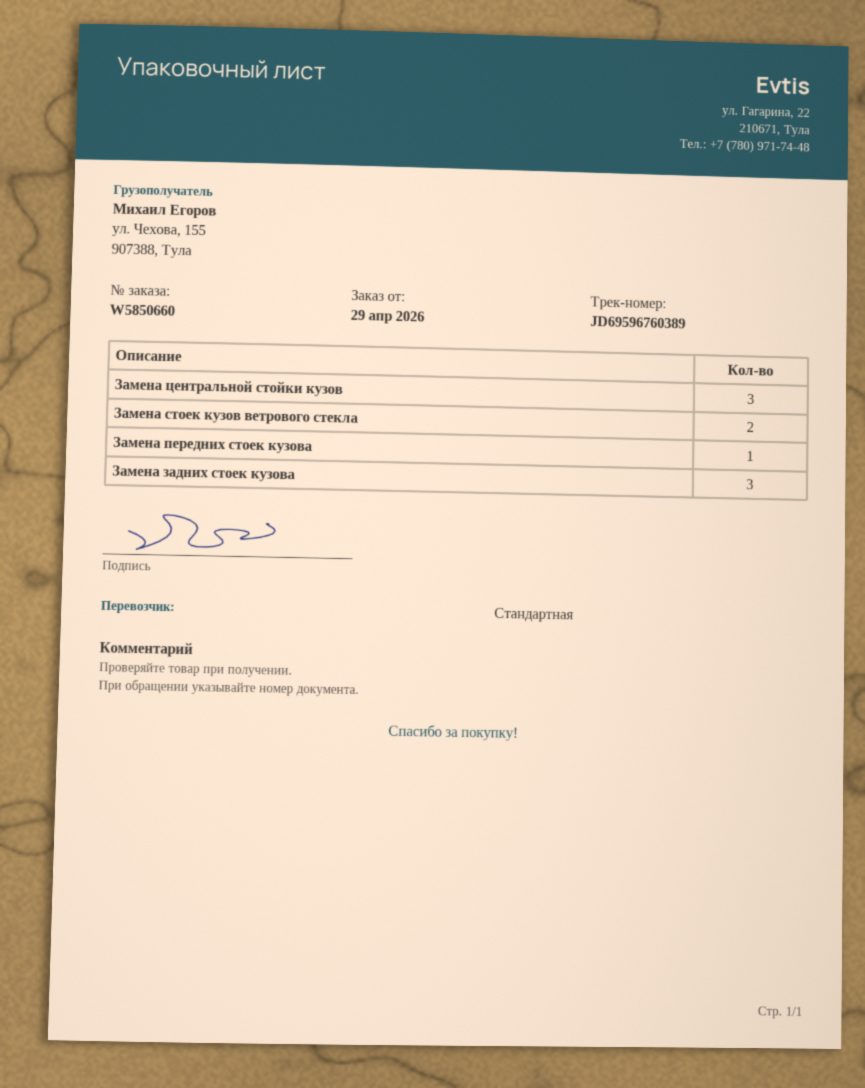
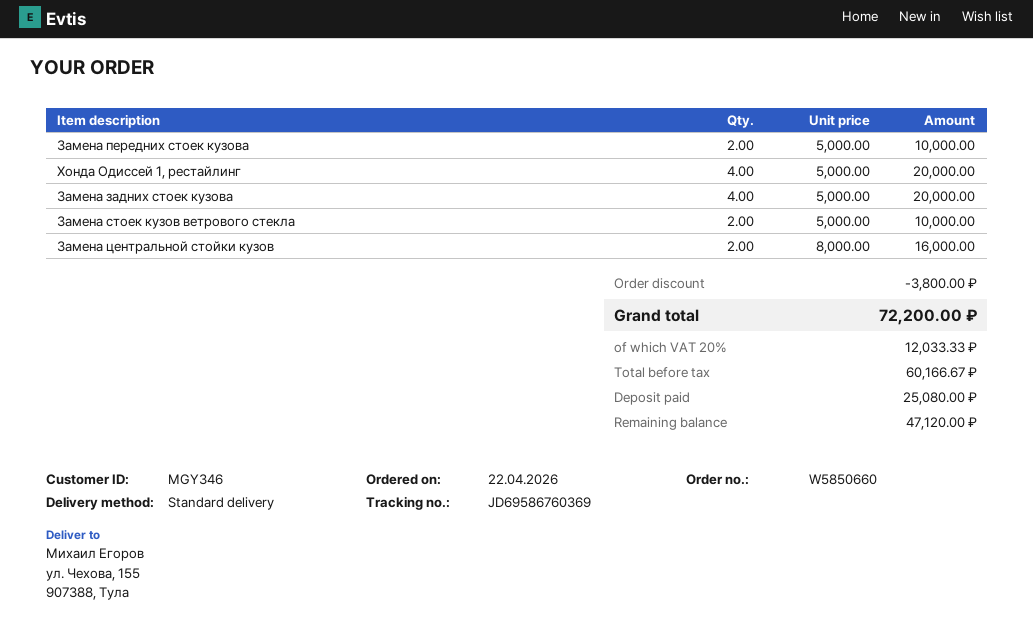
order date: 2026-04-29 -> 2026-04-22
tracking number: JD69596760389 -> JD69586760369
Замена центральной стойки кузов: 3 -> 2
Замена передних стоек кузова: 1 -> 2
Замена задних стоек кузова: 3 -> 4
Хонда Одиссей 1, рестайлинг: none -> 4

